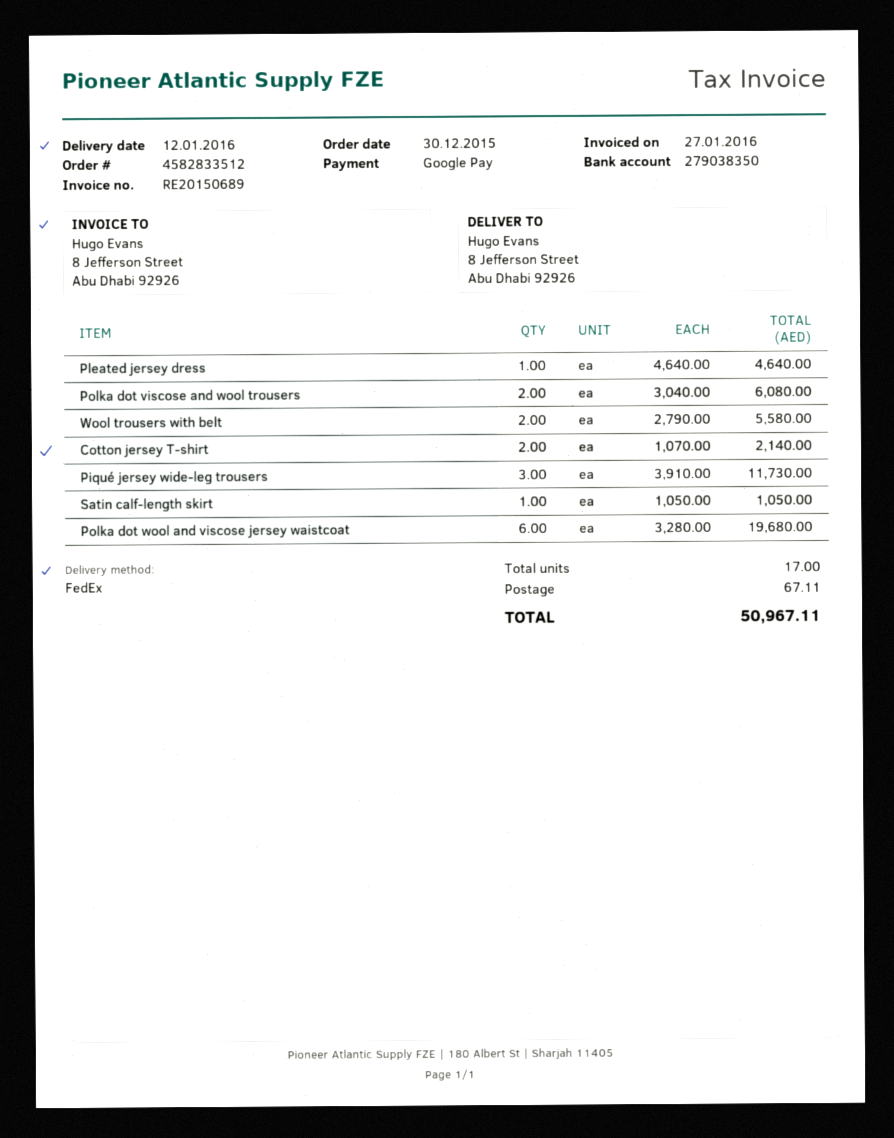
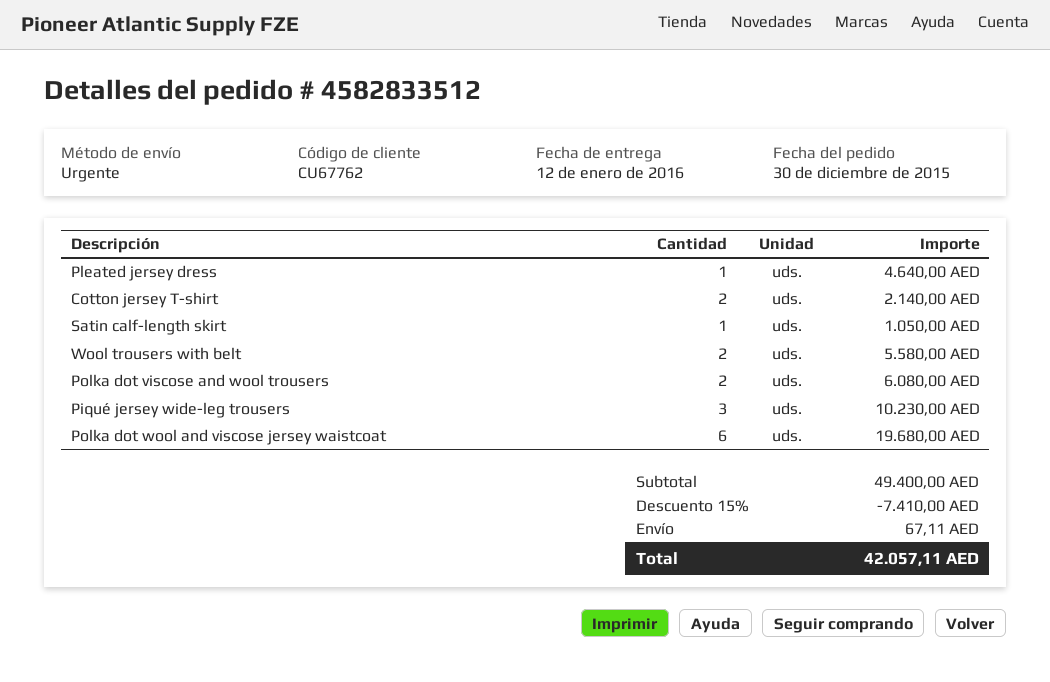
shipping method: FedEx -> express
Piqué jersey wide-leg trousers: 3 for 11730.00 -> 3 for 10230.00
discount: none -> 15% = 7410.00
total: 50967.11 -> 42057.11

